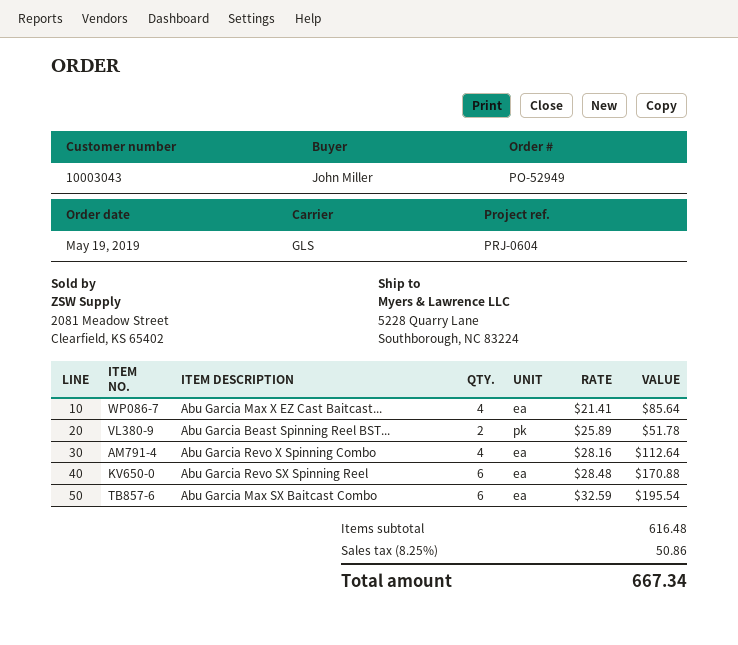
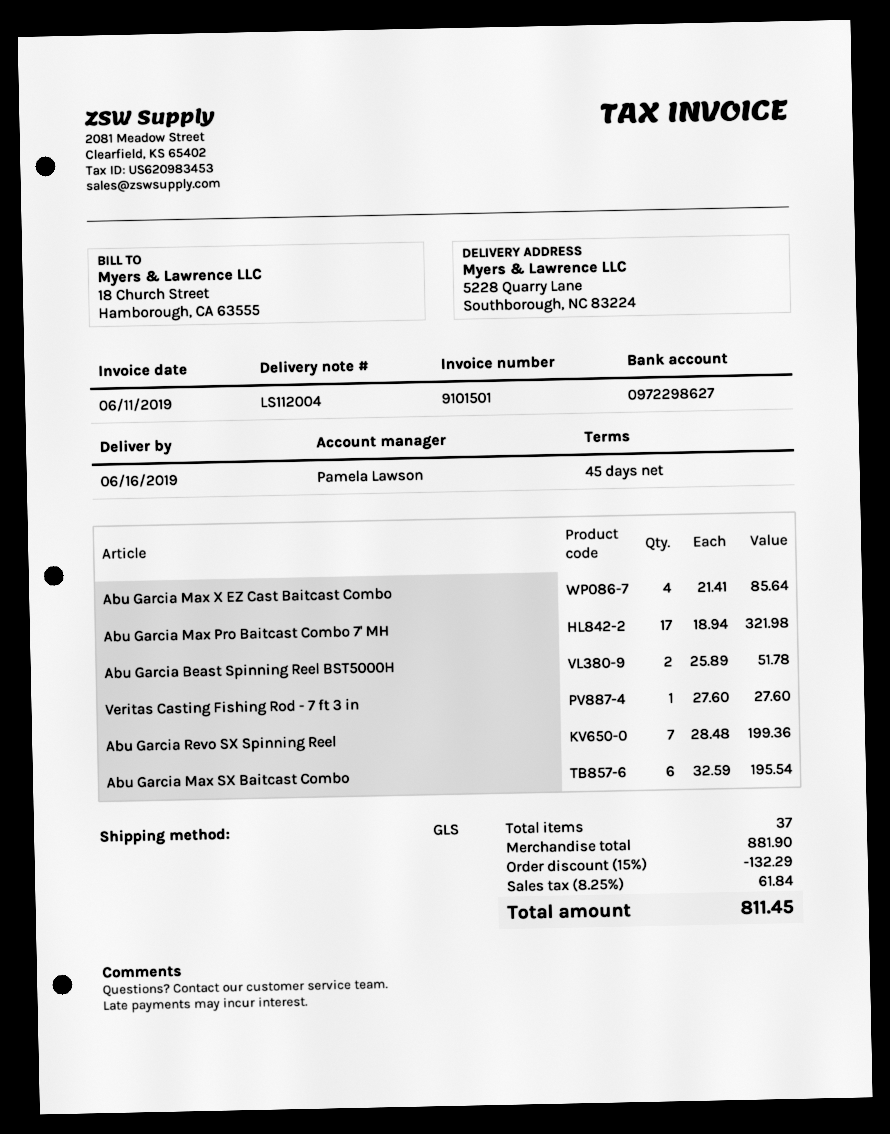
Abu Garcia Revo X Spinning Combo: 4 x 28.16 = 112.64 -> none
Abu Garcia Revo SX Spinning Reel: 6 x 28.48 = 170.88 -> 7 x 28.48 = 199.36
Abu Garcia Max Pro Baitcast Combo 7' MH: none -> 17 x 18.94 = 321.98
Veritas Casting Fishing Rod - 7 ft 3 in: none -> 1 x 27.60 = 27.60
subtotal: 616.48 -> 881.90
discount: none -> 15% = 132.29
tax: 8.25% = 50.86 -> 8.25% = 61.84
total: 667.34 -> 811.45

